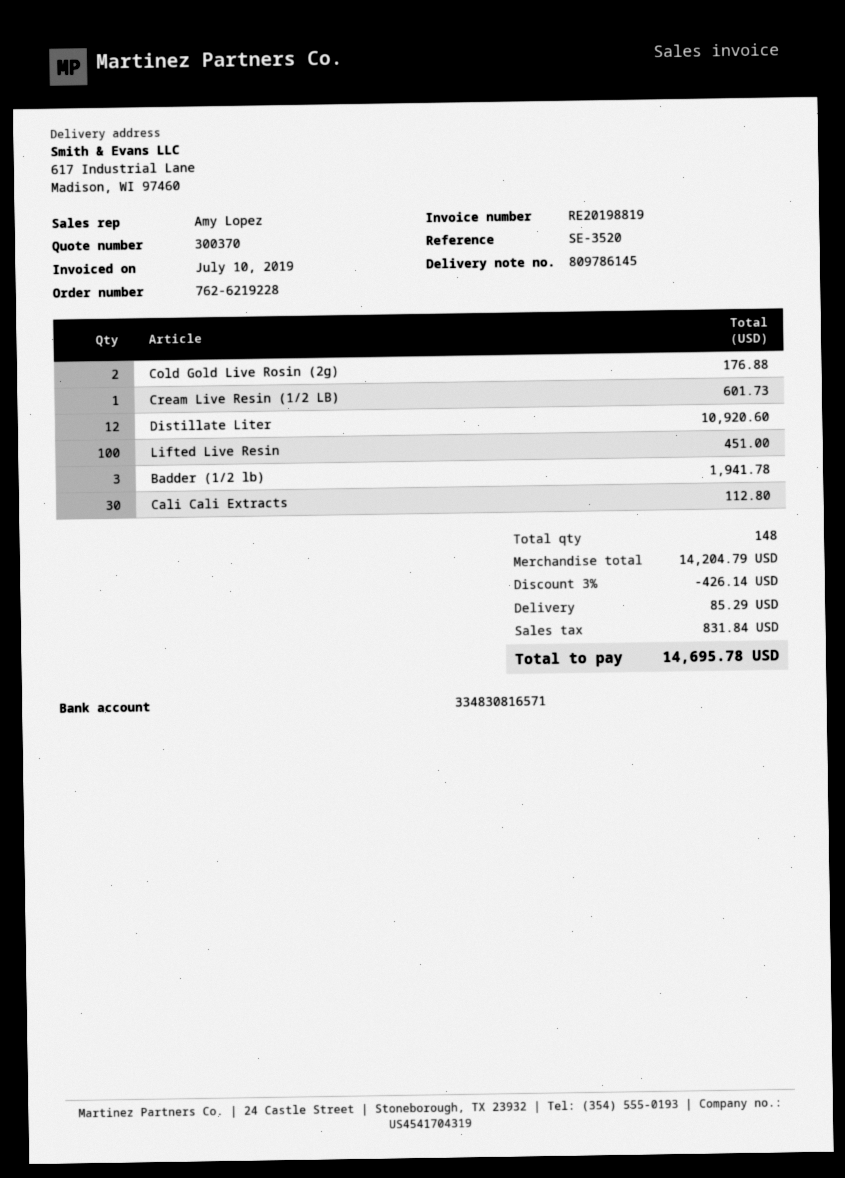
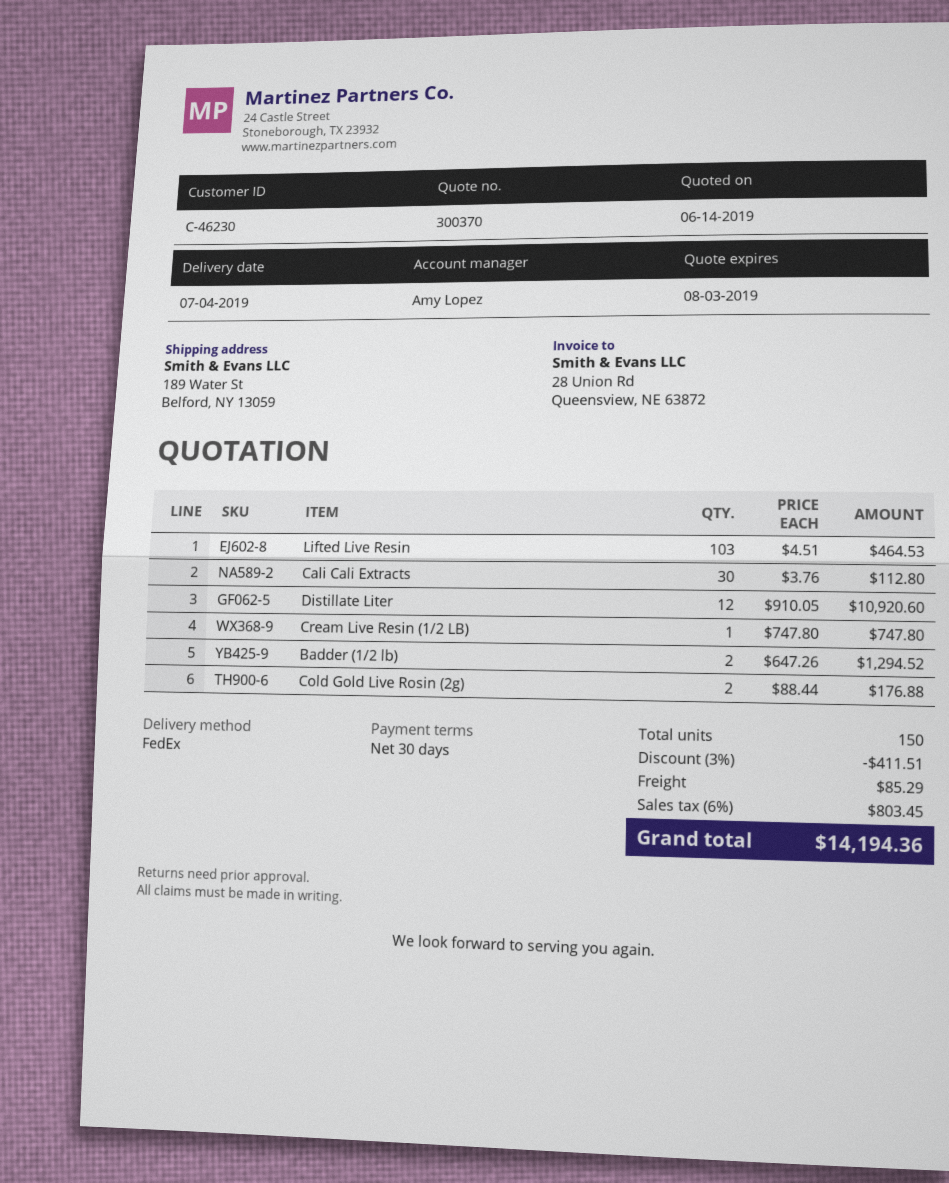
ship to: 617 Industrial Lane, Madison, WI 97460 -> 189 Water St, Belford, NY 13059
Cream Live Resin (1/2 LB): 1 for 601.73 -> 1 for 747.80
Lifted Live Resin: 100 for 451.00 -> 103 for 464.53
Badder (1/2 lb): 3 for 1941.78 -> 2 for 1294.52
total quantity: 148 -> 150
discount: 3% = 426.14 -> 3% = 411.51
tax: 831.84 -> 803.45
total: 14695.78 -> 14194.36

